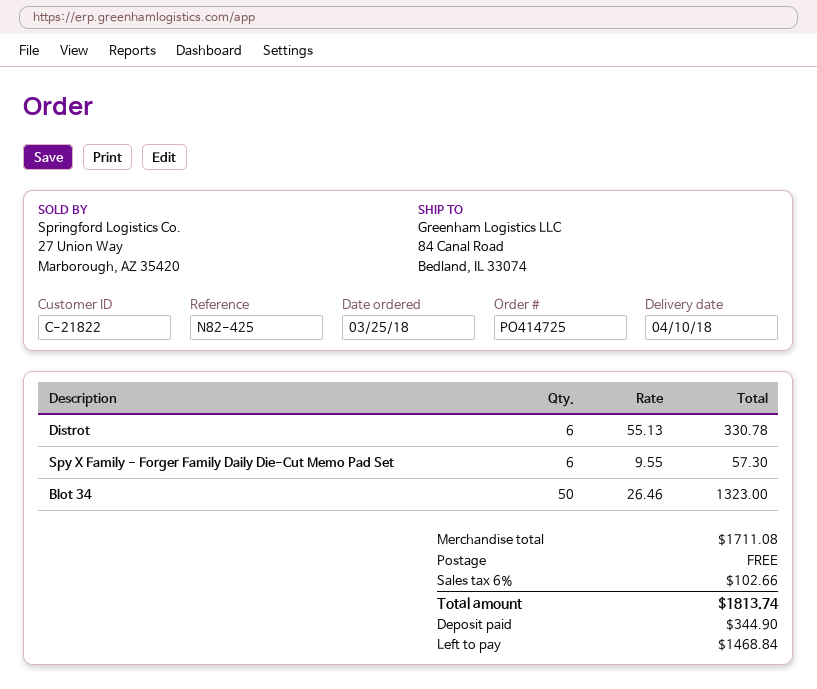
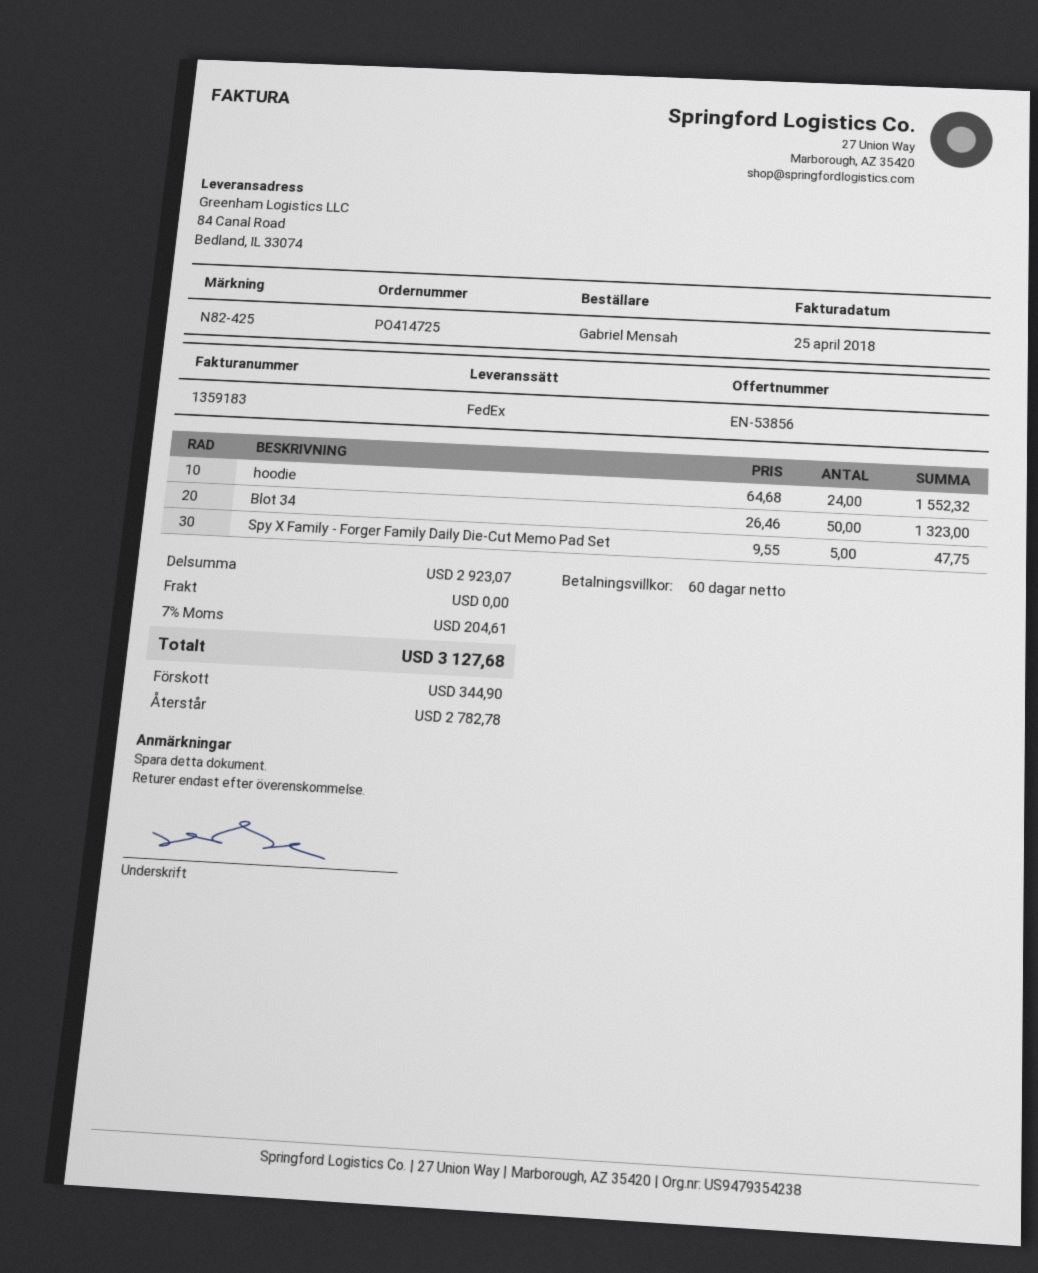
Distrot: 6 x 55.13 = 330.78 -> none
Spy X Family - Forger Family Daily Die-Cut Memo Pad Set: 6 x 9.55 = 57.30 -> 5 x 9.55 = 47.75
hoodie: none -> 24 x 64.68 = 1552.32
subtotal: 1711.08 -> 2923.07
tax: 6% = 102.66 -> 7% = 204.61
total: 1813.74 -> 3127.68
balance: 1468.84 -> 2782.78

